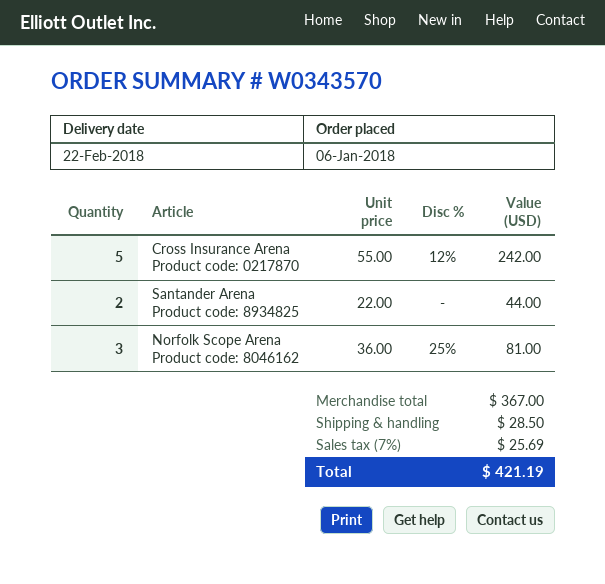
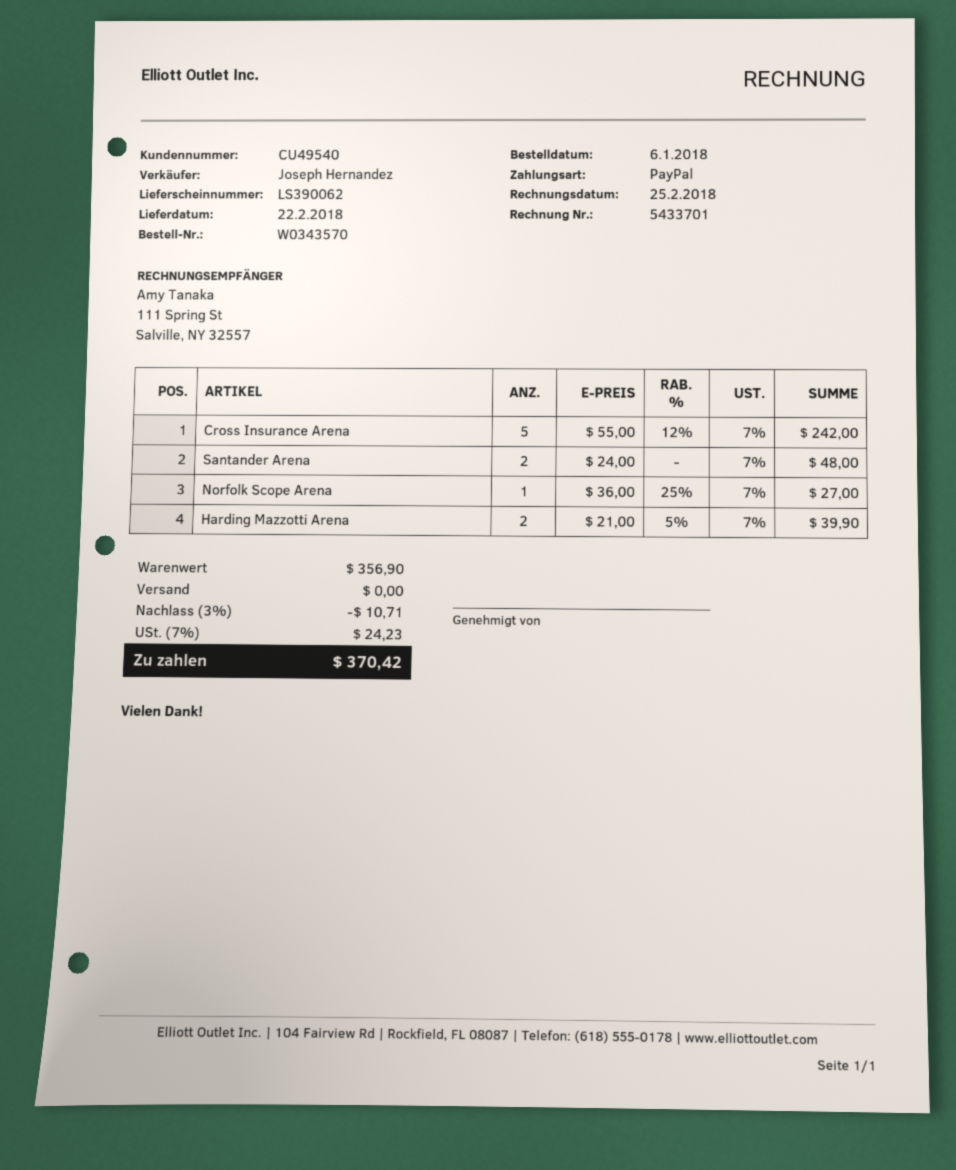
Santander Arena: 2 x 22.00 = 44.00 -> 2 x 24.00 = 48.00
Norfolk Scope Arena: 3 x 36.00 - 25% = 81.00 -> 1 x 36.00 - 25% = 27.00
Harding Mazzotti Arena: none -> 2 x 21.00 - 5% = 39.90
subtotal: 367.00 -> 356.90
discount: none -> 3% = 10.71
shipping: 28.50 -> 0.00
tax: 7% = 25.69 -> 7% = 24.23
total: 421.19 -> 370.42

